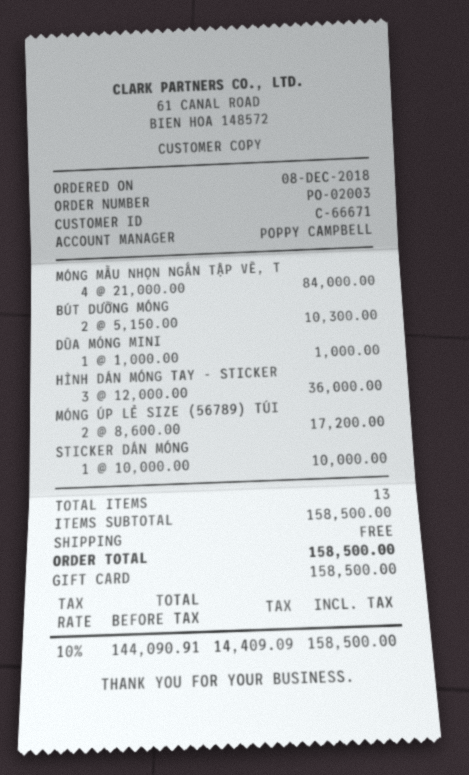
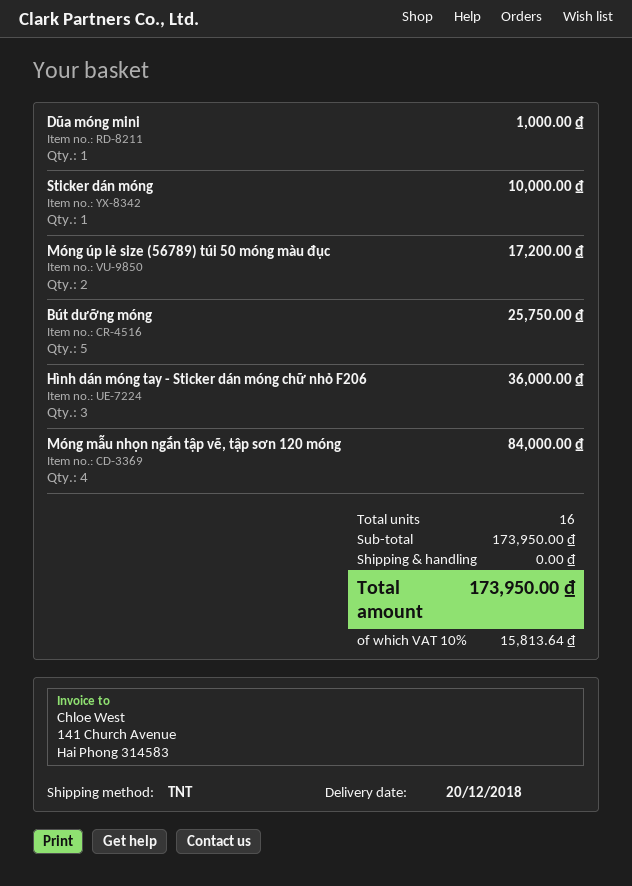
BÚT DƯỠNG MÓNG: 2 for 10300.00 -> 5 for 25750.00
total quantity: 13 -> 16
subtotal: 158500.00 -> 173950.00
tax: 10% = 14409.09 -> 10% = 15813.64
total: 158500.00 -> 173950.00

